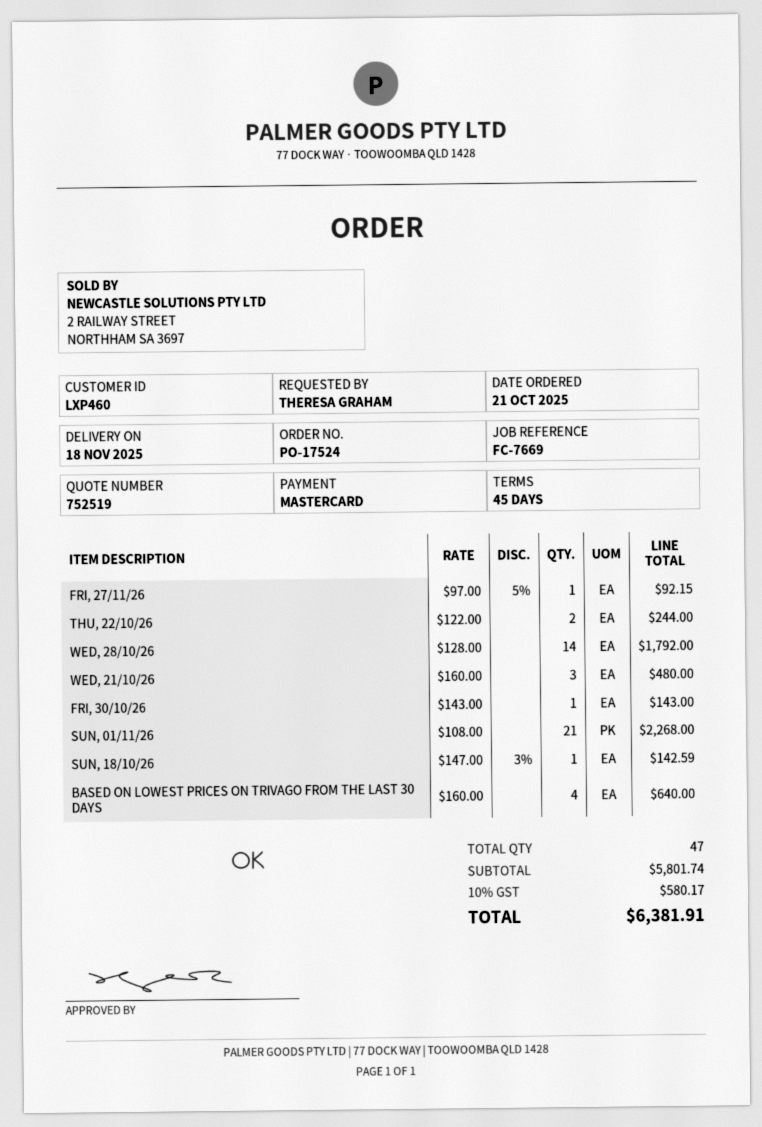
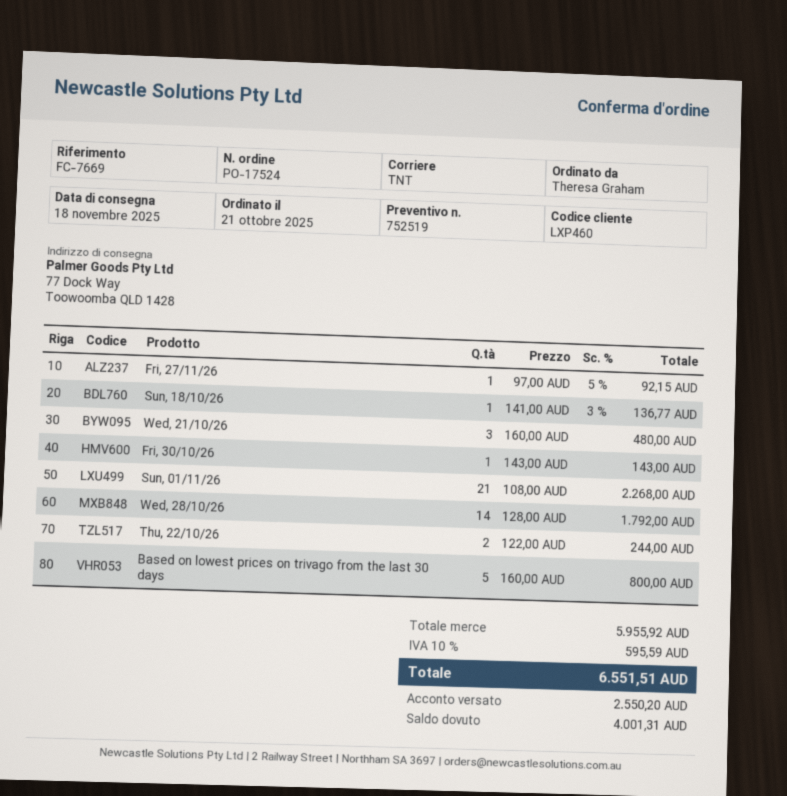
SUN, 18/10/26: 1 x 147.00 - 3% = 142.59 -> 1 x 141.00 - 3% = 136.77
BASED ON LOWEST PRICES ON TRIVAGO FROM THE LAST 30 DAYS: 4 x 160.00 = 640.00 -> 5 x 160.00 = 800.00
subtotal: 5801.74 -> 5955.92
tax: 10% = 580.17 -> 10% = 595.59
total: 6381.91 -> 6551.51

